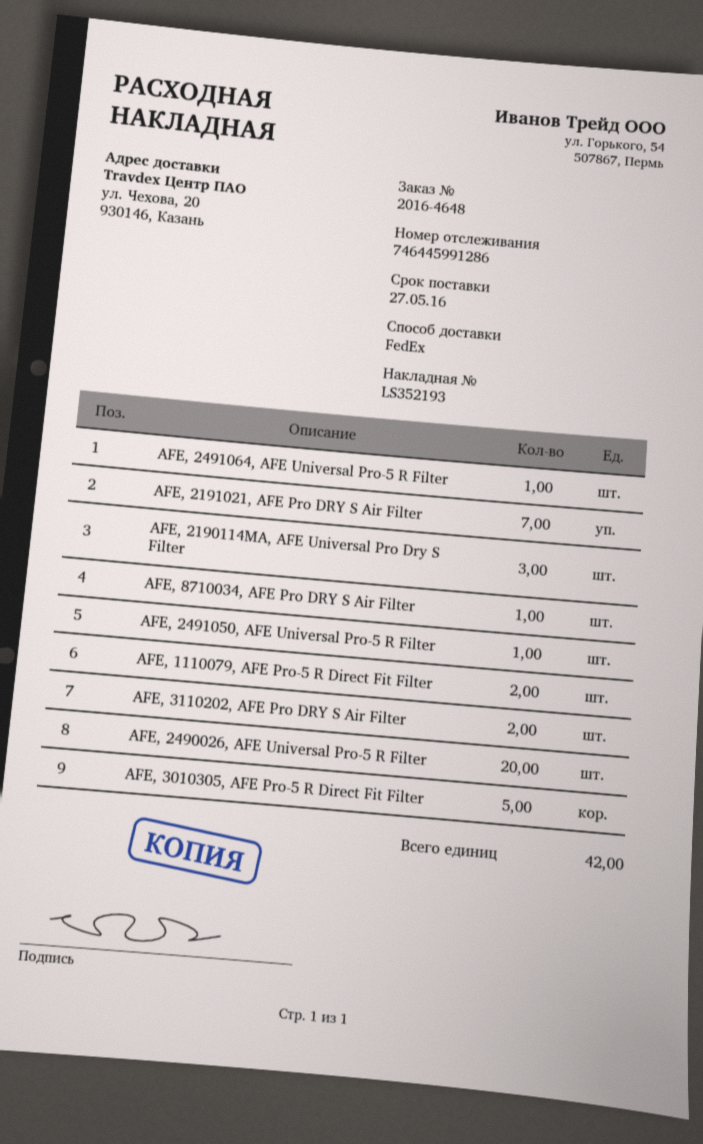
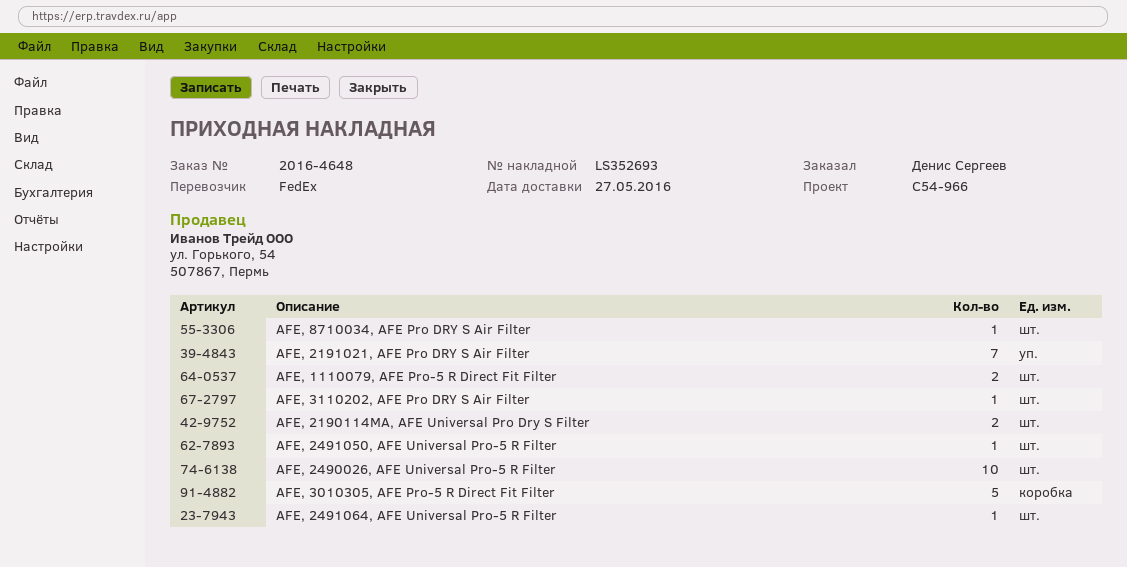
delivery note number: LS352193 -> LS352693
AFE, 2190114MA, AFE Universal Pro Dry S Filter: 3 -> 2
AFE, 3110202, AFE Pro DRY S Air Filter: 2 -> 1
AFE, 2490026, AFE Universal Pro-5 R Filter: 20 -> 10

